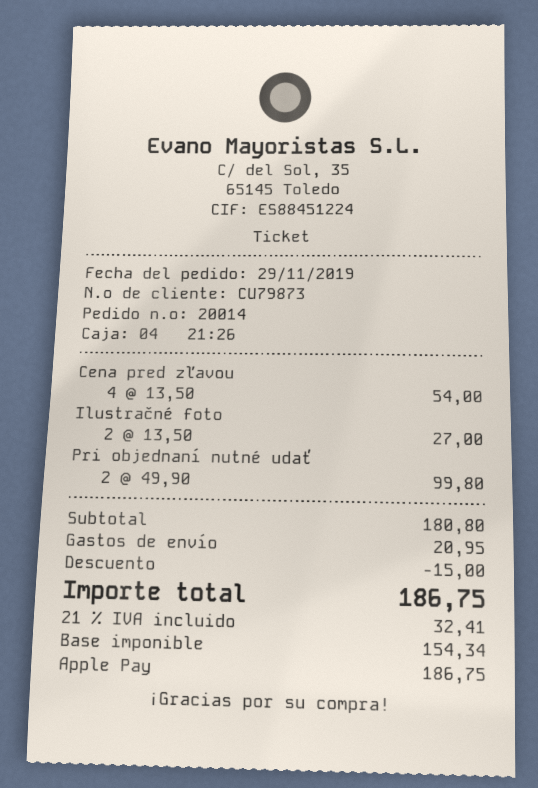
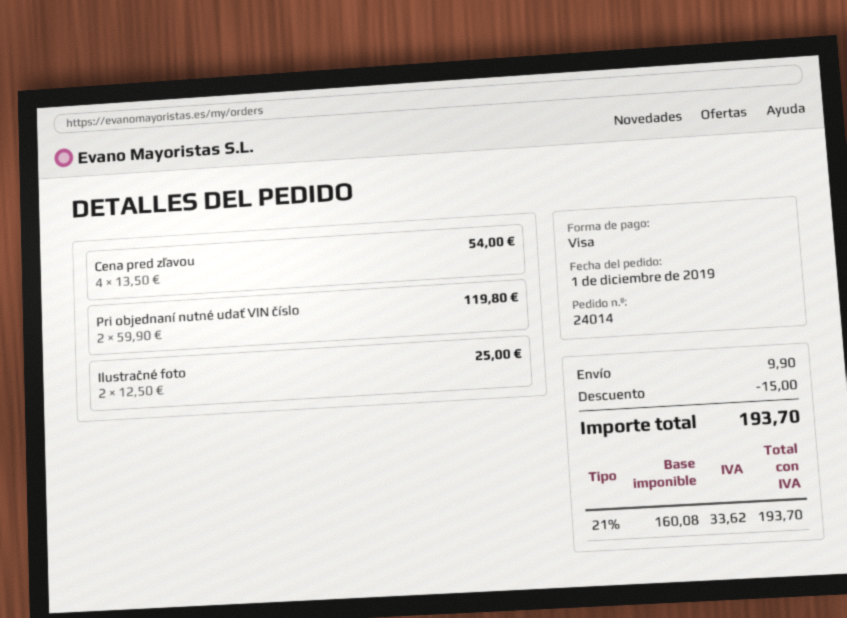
order number: 20014 -> 24014
order date: 2019-11-29 -> 2019-12-01
payment method: Apple Pay -> Visa
Ilustračné foto: 2 x 13.50 = 27.00 -> 2 x 12.50 = 25.00
Pri objednaní nutné udať: 2 x 49.90 = 99.80 -> 2 x 59.90 = 119.80
shipping: 20.95 -> 9.90
net: 154.34 -> 160.08
tax: 21% = 32.41 -> 21% = 33.62
total: 186.75 -> 193.70

